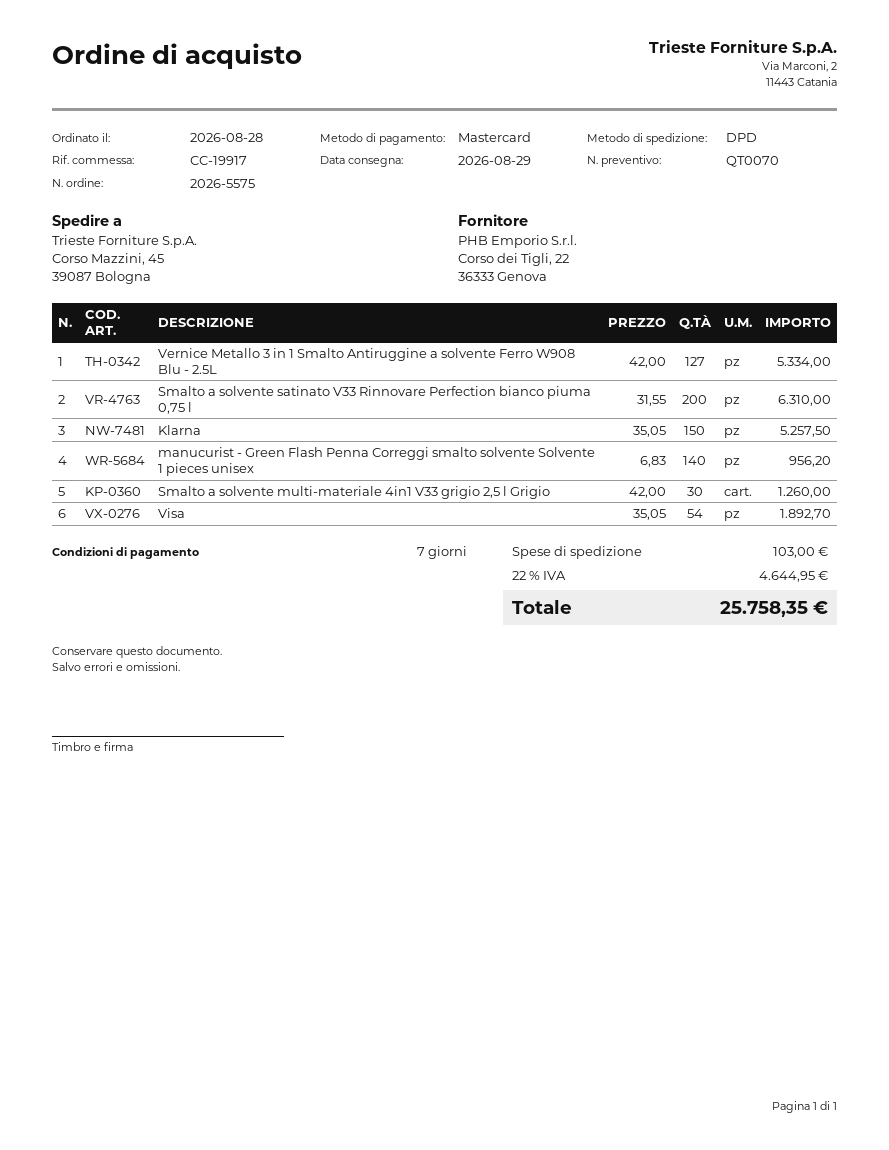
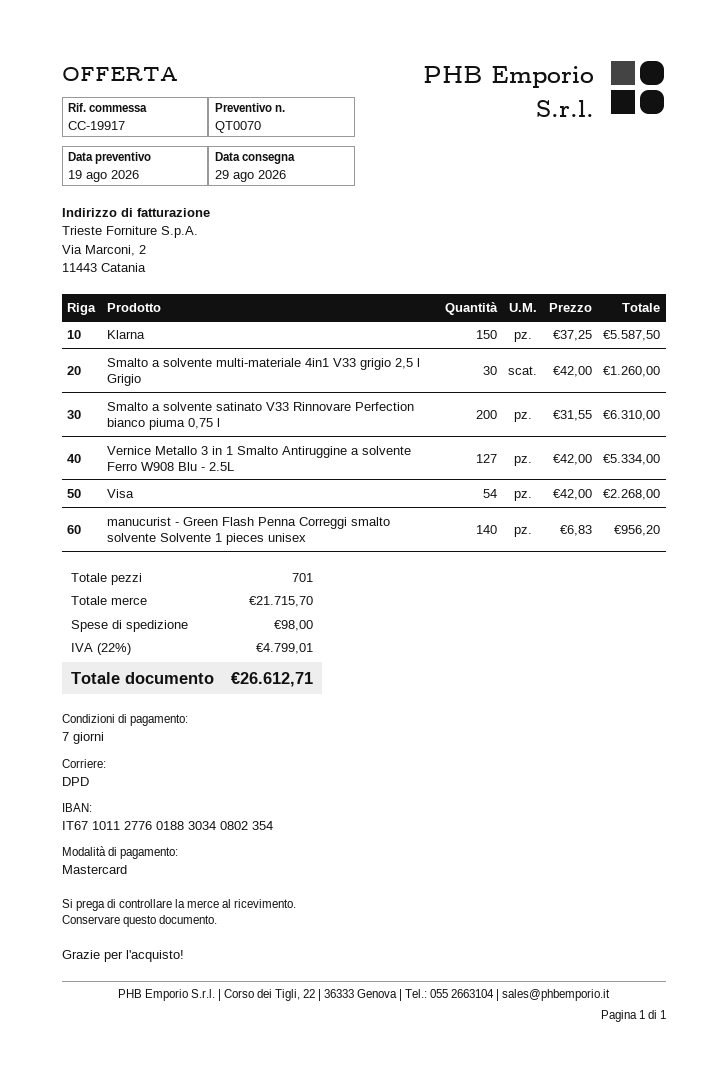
Klarna: 150 x 35.05 = 5257.50 -> 150 x 37.25 = 5587.50
Visa: 54 x 35.05 = 1892.70 -> 54 x 42.00 = 2268.00
shipping: 103.00 -> 98.00
tax: 22% = 4644.95 -> 22% = 4799.01
total: 25758.35 -> 26612.71

